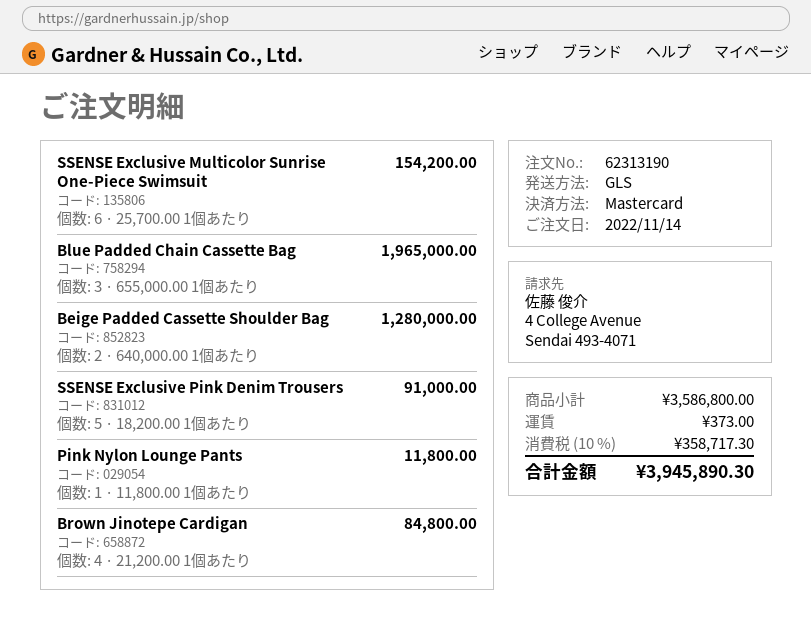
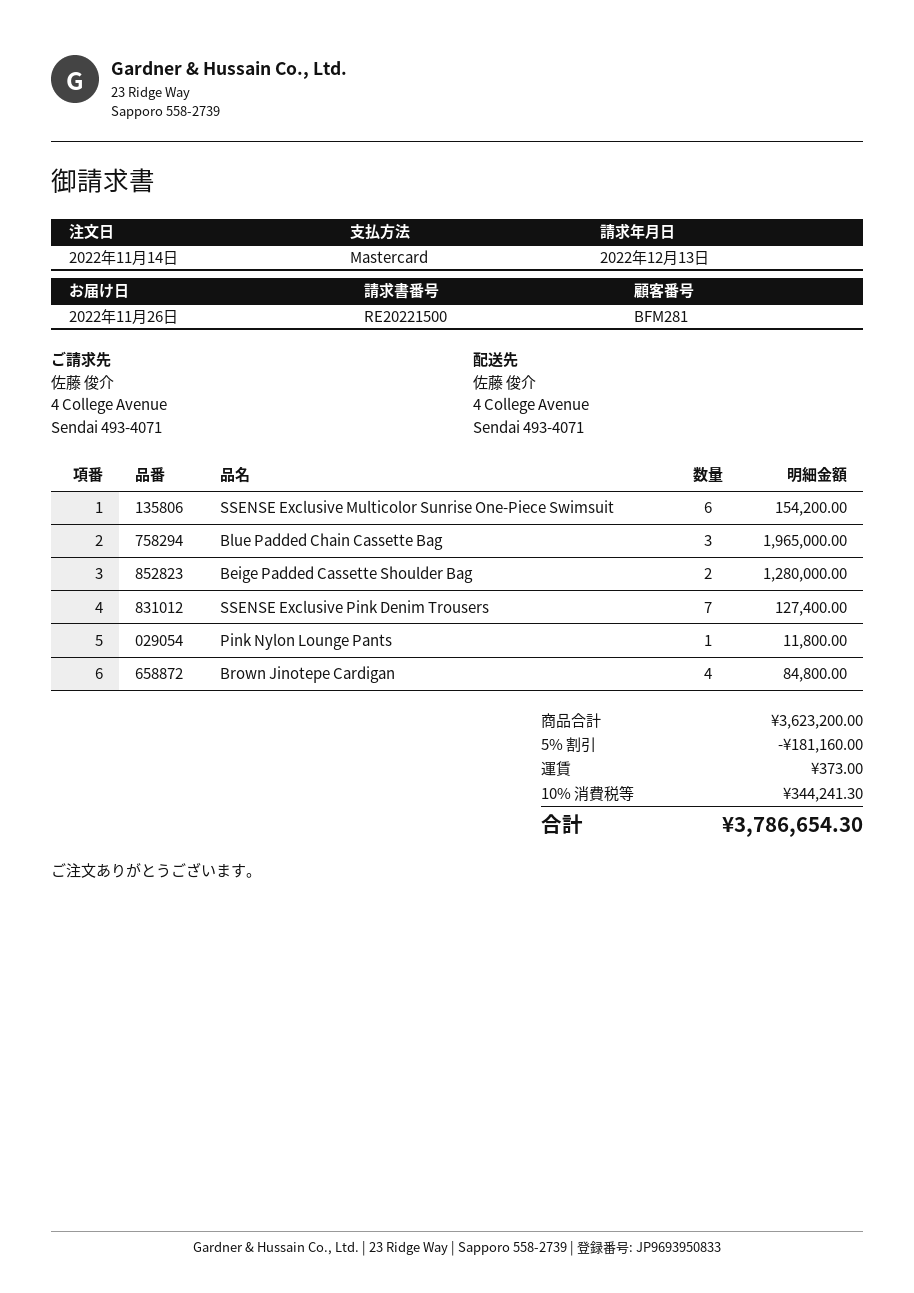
SSENSE Exclusive Pink Denim Trousers: 5 for 91000.00 -> 7 for 127400.00
subtotal: 3586800.00 -> 3623200.00
discount: none -> 5% = 181160.00
tax: 10% = 358717.30 -> 10% = 344241.30
total: 3945890.30 -> 3786654.30

